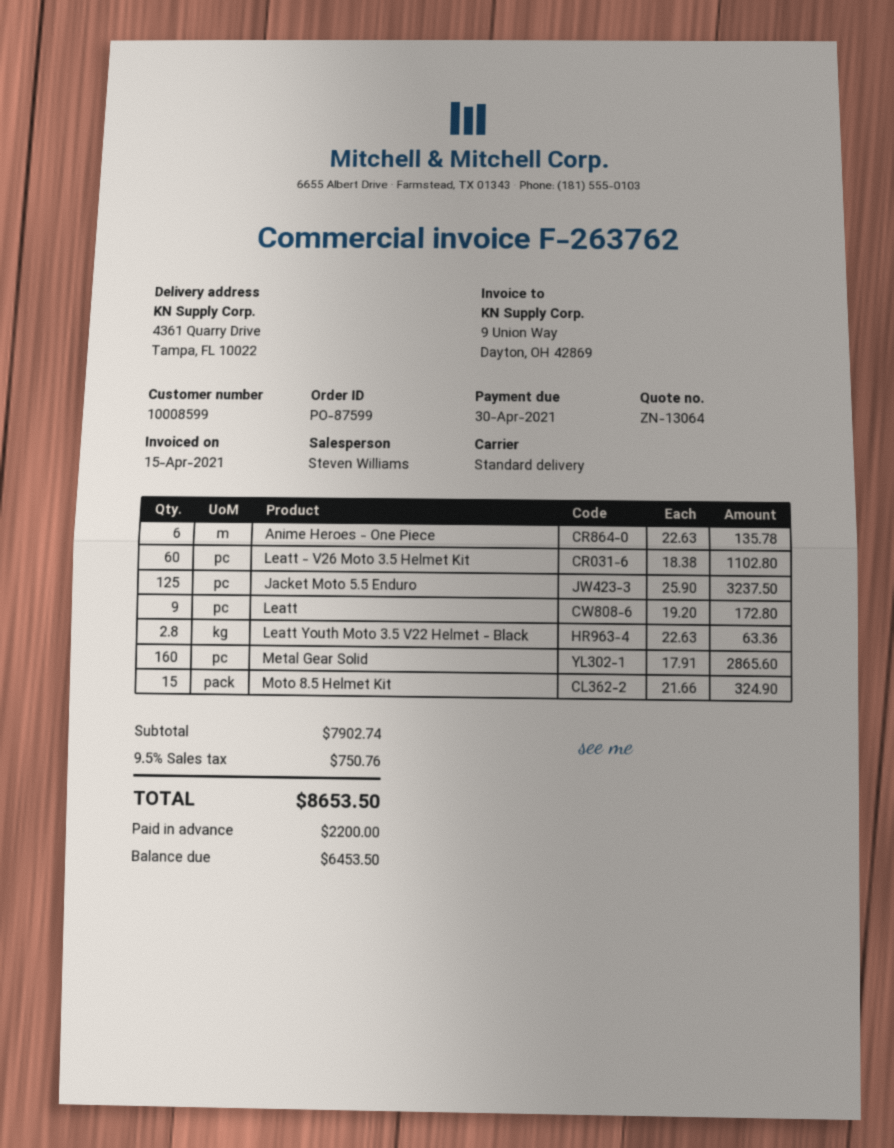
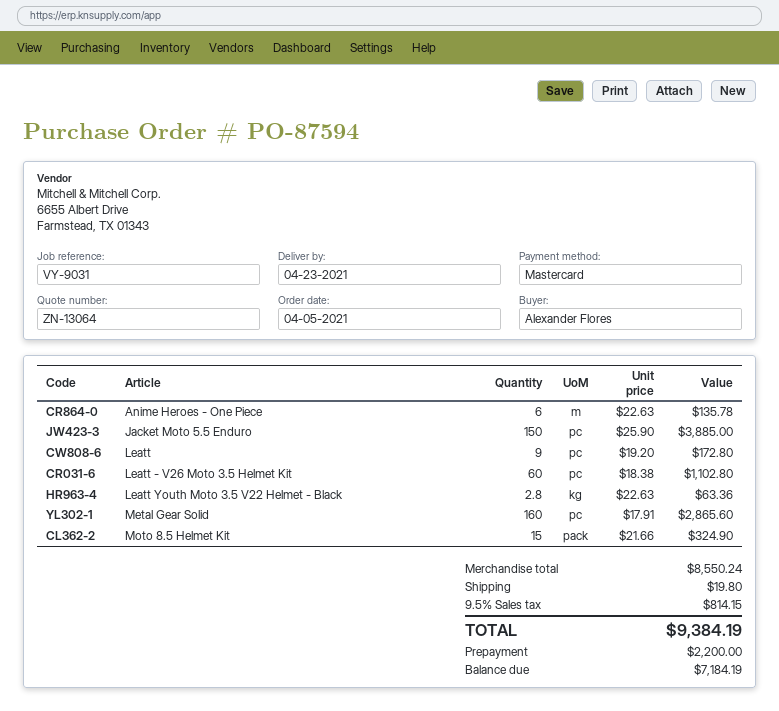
order number: PO-87599 -> PO-87594
Jacket Moto 5.5 Enduro: 125 x 25.90 = 3237.50 -> 150 x 25.90 = 3885.00
subtotal: 7902.74 -> 8550.24
shipping: none -> 19.80
tax: 9.5% = 750.76 -> 9.5% = 814.15
total: 8653.50 -> 9384.19
balance: 6453.50 -> 7184.19

